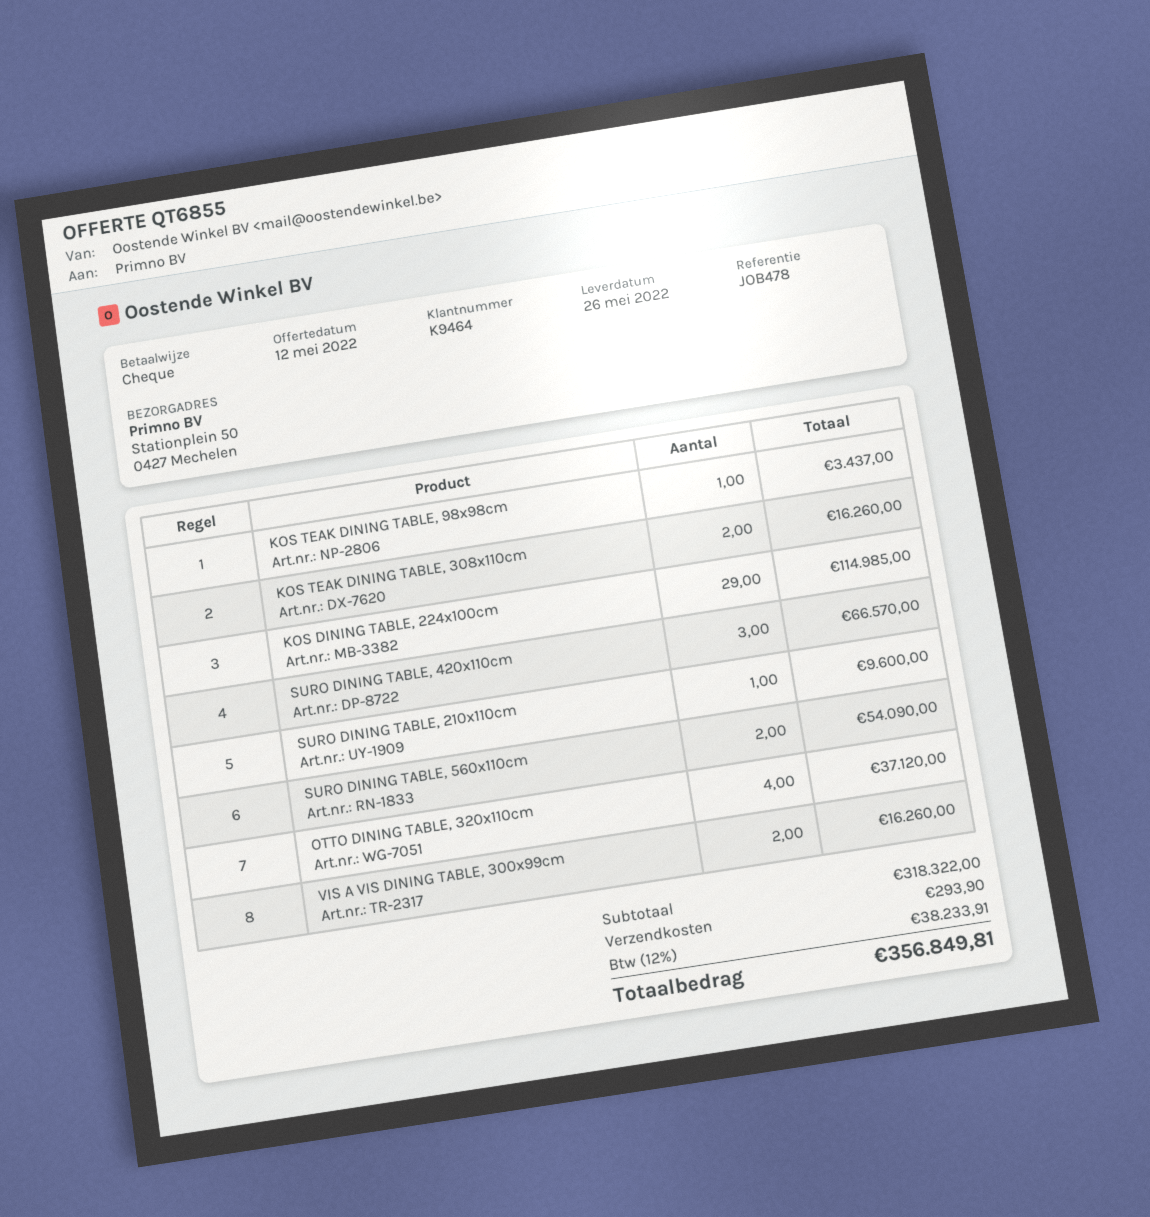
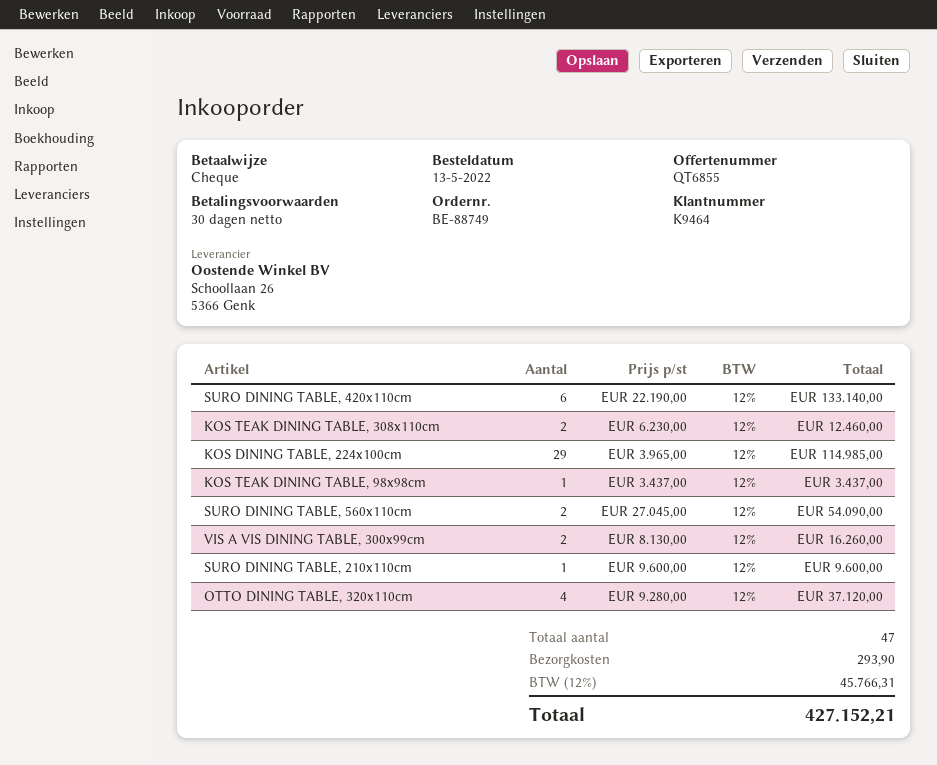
KOS TEAK DINING TABLE, 308x110cm: 2 for 16260.00 -> 2 for 12460.00
SURO DINING TABLE, 420x110cm: 3 for 66570.00 -> 6 for 133140.00
tax: 12% = 38233.91 -> 12% = 45766.31
total: 356849.81 -> 427152.21

